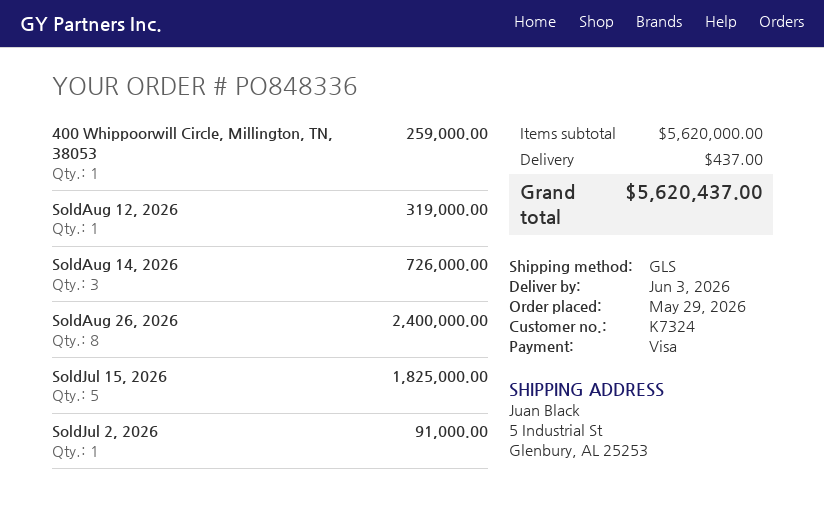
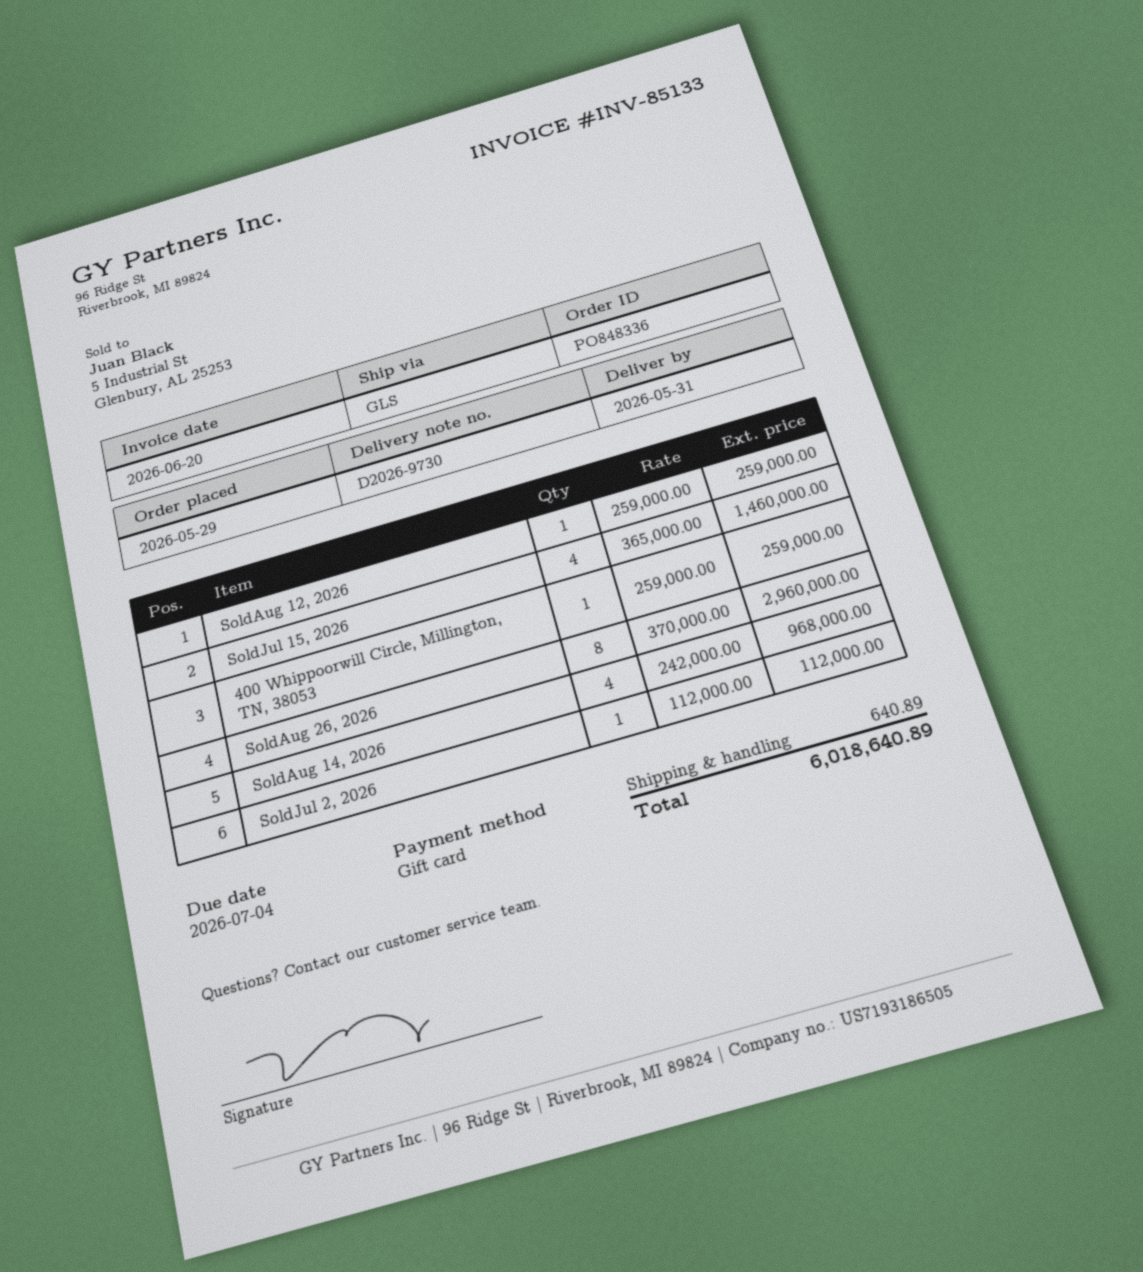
delivery date: 2026-06-03 -> 2026-05-31
payment method: Visa -> gift card
SoldAug 12, 2026: 1 for 319000.00 -> 1 for 259000.00
SoldAug 14, 2026: 3 for 726000.00 -> 4 for 968000.00
SoldAug 26, 2026: 8 for 2400000.00 -> 8 for 2960000.00
SoldJul 15, 2026: 5 for 1825000.00 -> 4 for 1460000.00
SoldJul 2, 2026: 1 for 91000.00 -> 1 for 112000.00
shipping: 437.00 -> 640.89
total: 5620437.00 -> 6018640.89

